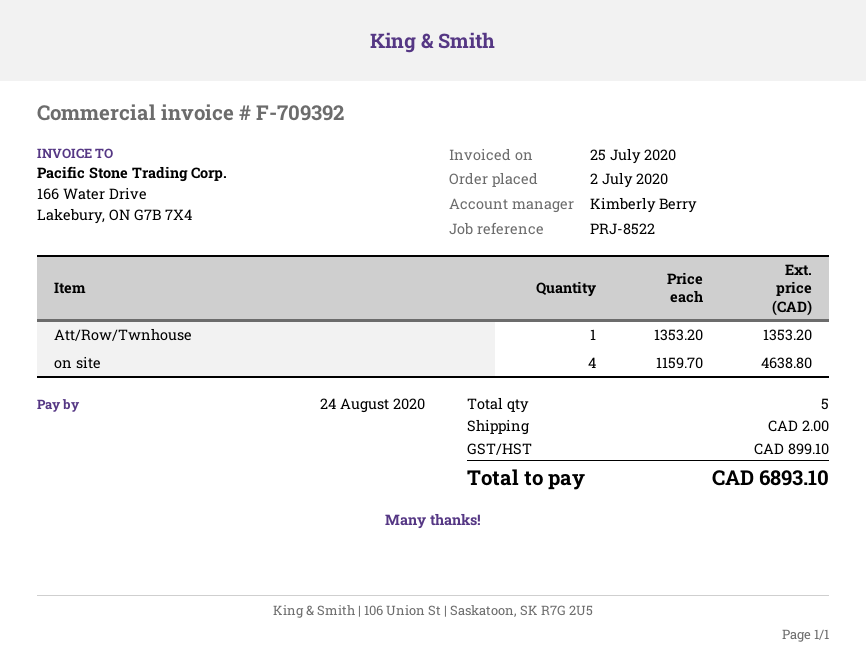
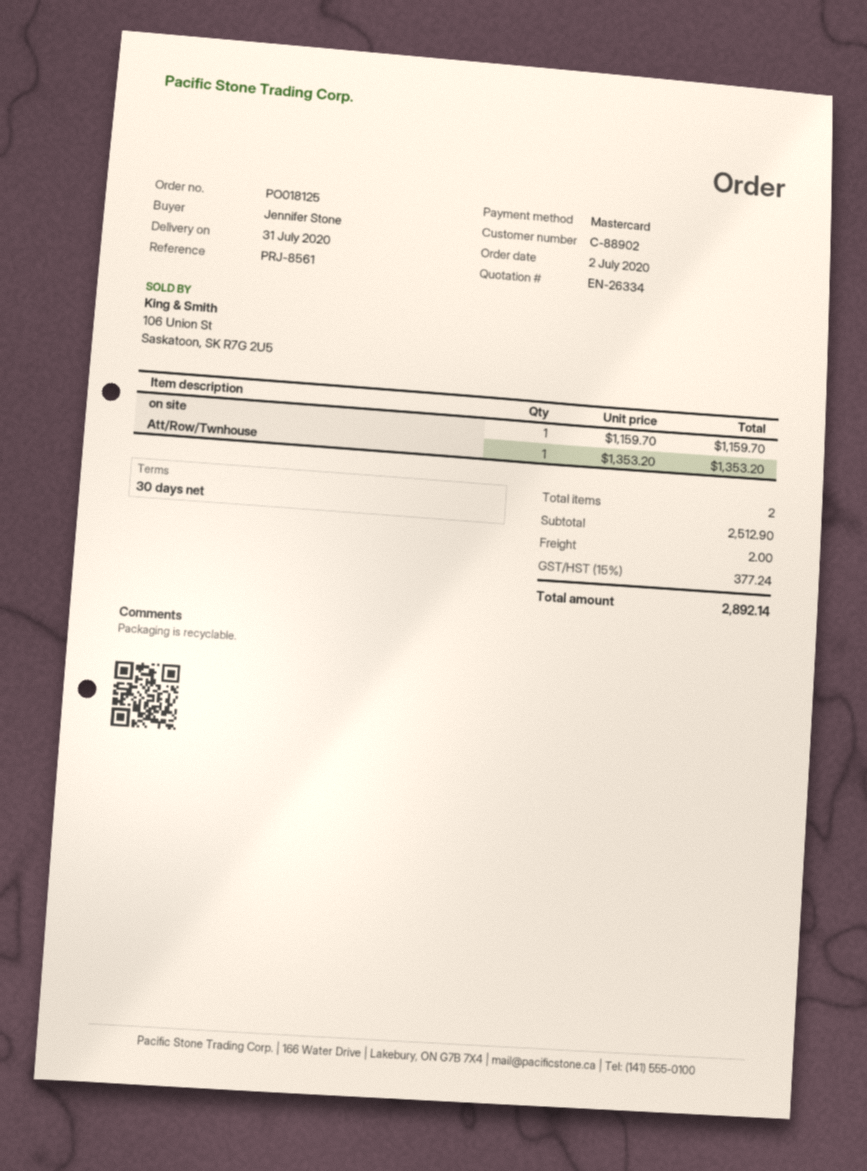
reference: PRJ-8522 -> PRJ-8561
on site: 4 x 1159.70 = 4638.80 -> 1 x 1159.70 = 1159.70
total quantity: 5 -> 2
tax: 899.10 -> 377.24
total: 6893.10 -> 2892.14

